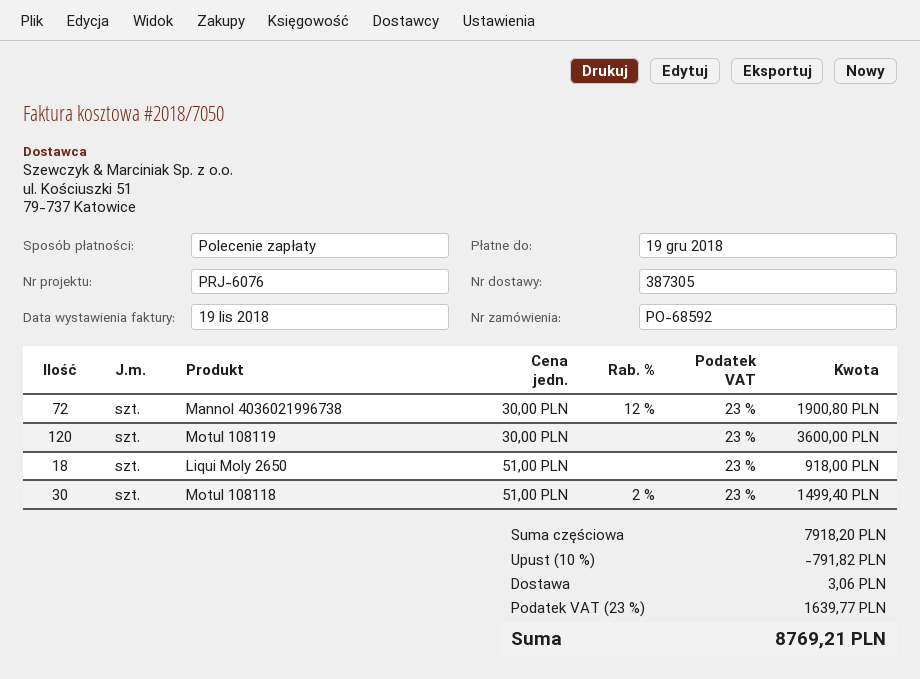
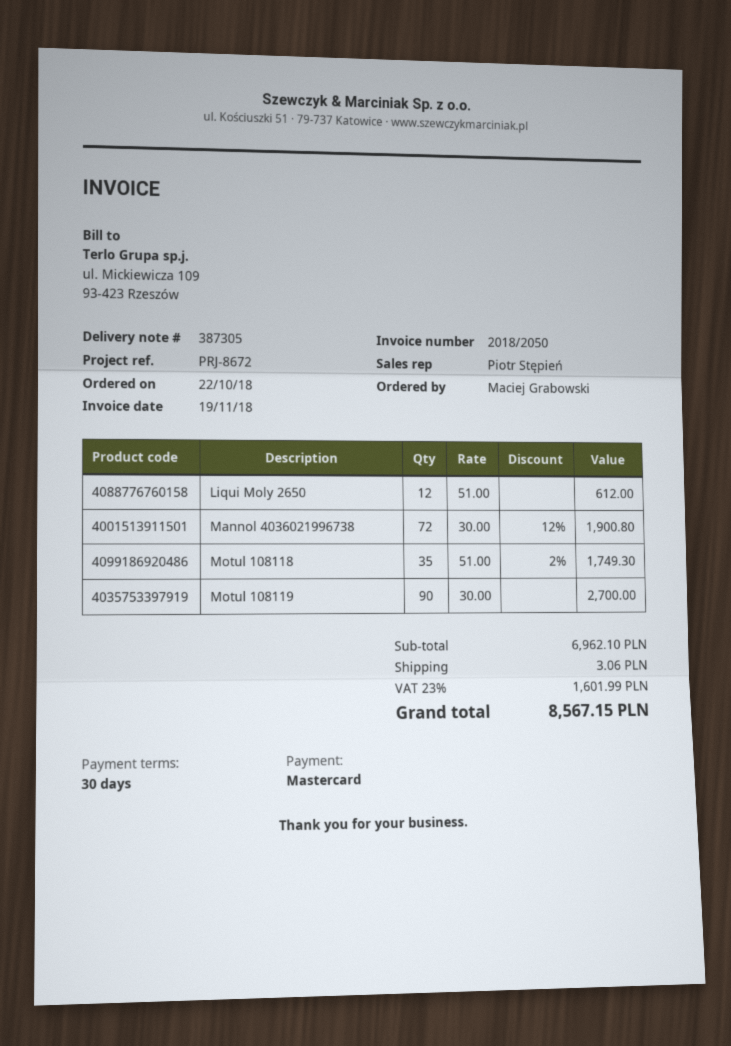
invoice number: 2018/7050 -> 2018/2050
reference: PRJ-6076 -> PRJ-8672
payment method: direct debit -> Mastercard
Motul 108119: 120 x 30.00 = 3600.00 -> 90 x 30.00 = 2700.00
Liqui Moly 2650: 18 x 51.00 = 918.00 -> 12 x 51.00 = 612.00
Motul 108118: 30 x 51.00 - 2% = 1499.40 -> 35 x 51.00 - 2% = 1749.30
subtotal: 7918.20 -> 6962.10
discount: 10% = 791.82 -> none
tax: 23% = 1639.77 -> 23% = 1601.99
total: 8769.21 -> 8567.15

